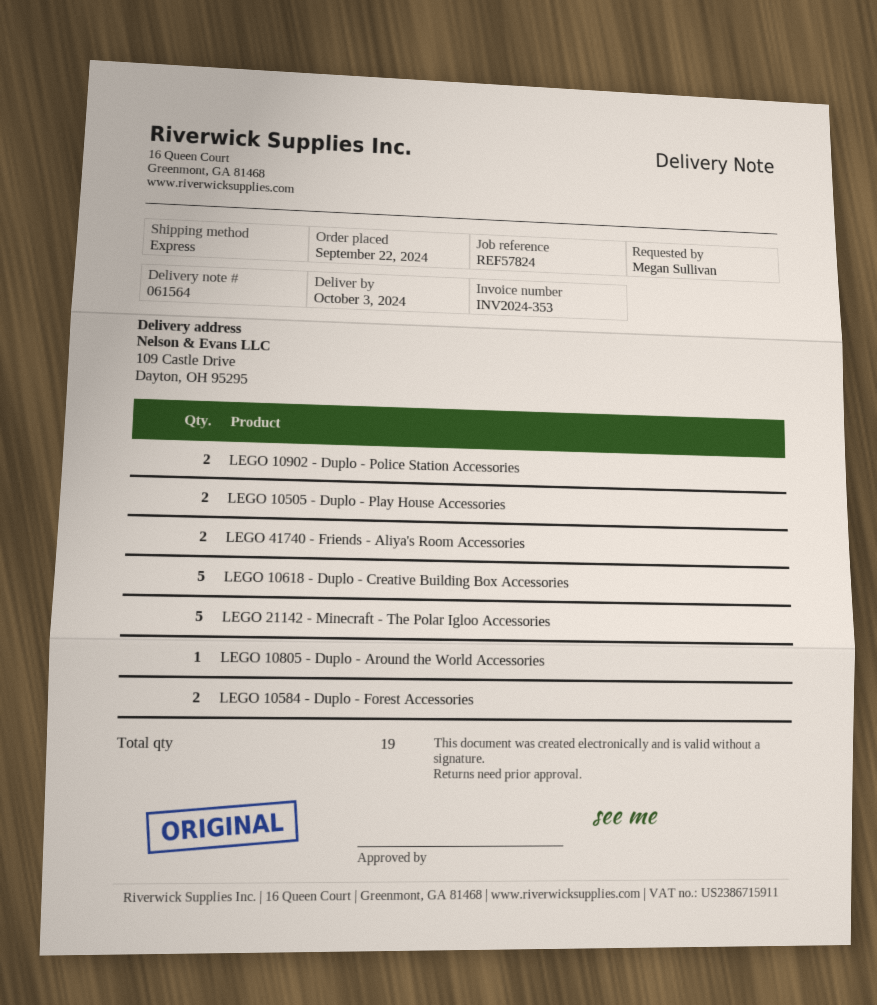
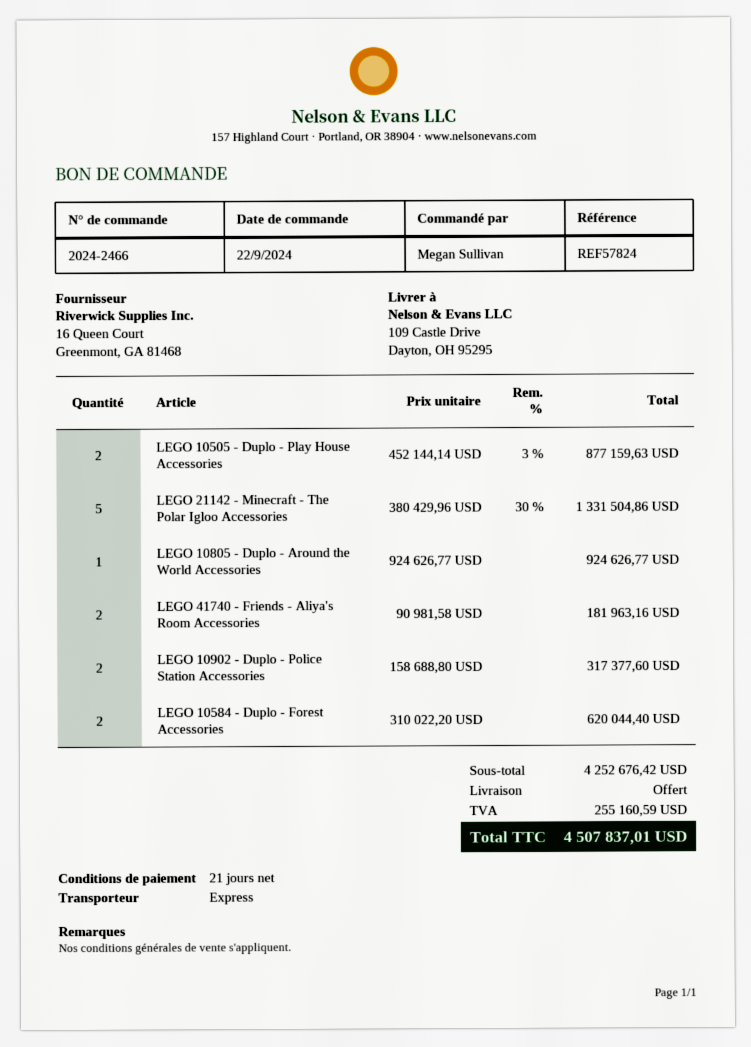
LEGO 10618 - Duplo - Creative Building Box Accessories: 5 -> none

